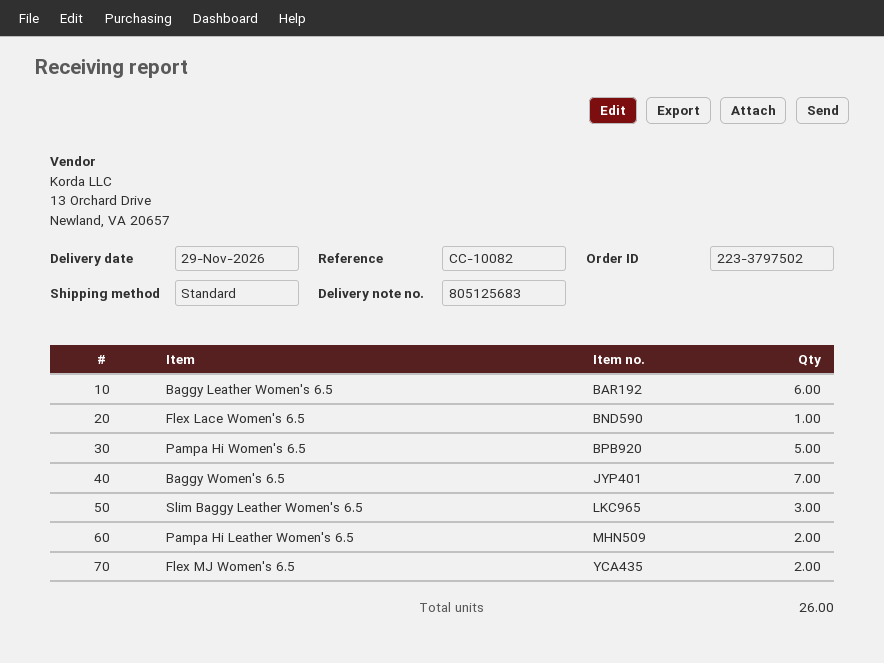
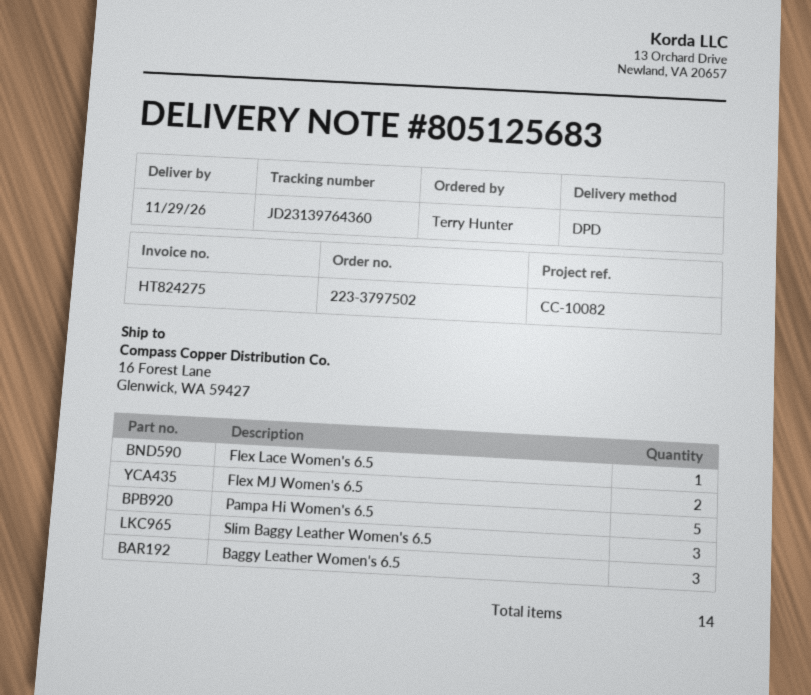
shipping method: standard -> DPD
Baggy Leather Women's 6.5: 6 -> 3
Baggy Women's 6.5: 7 -> none
Pampa Hi Leather Women's 6.5: 2 -> none
total quantity: 26 -> 14

